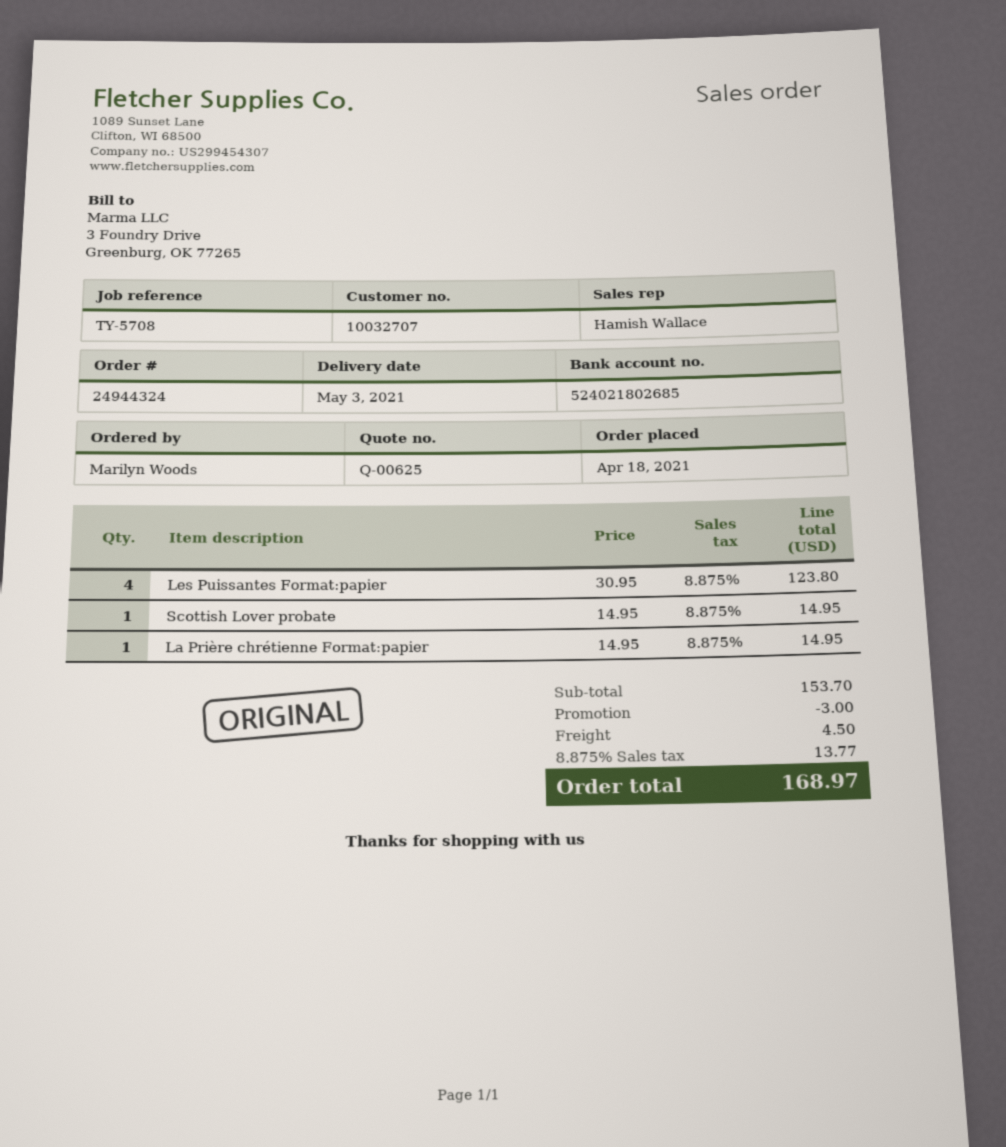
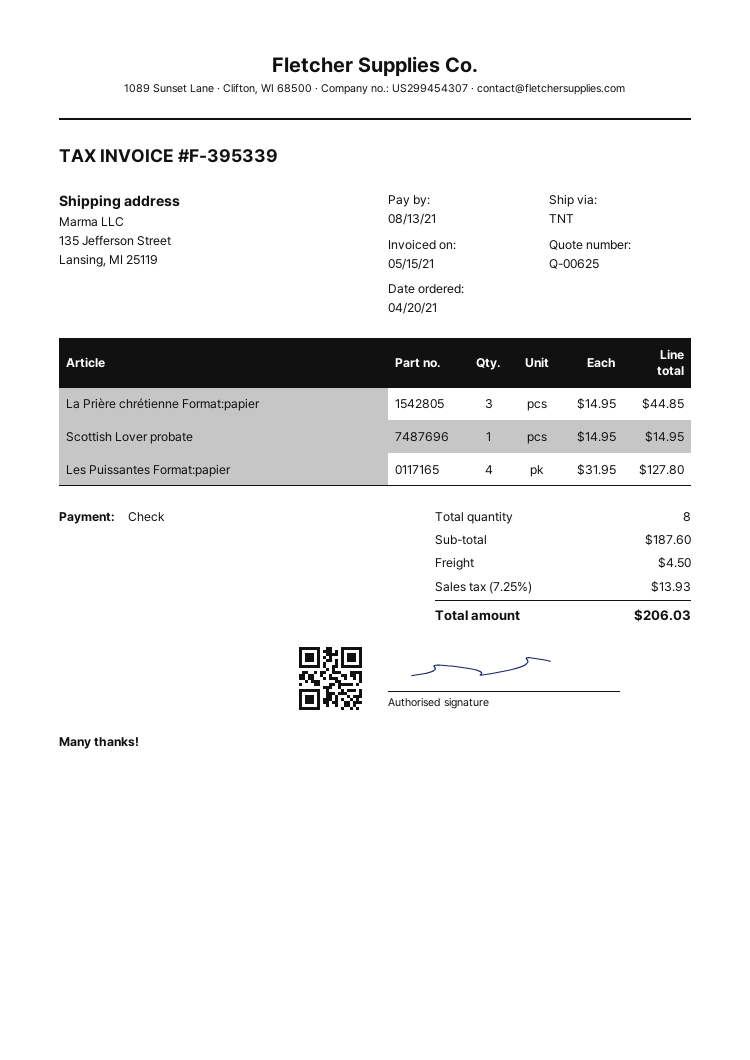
order date: 2021-04-18 -> 2021-04-20
Les Puissantes Format:papier: 4 x 30.95 = 123.80 -> 4 x 31.95 = 127.80
La Prière chrétienne Format:papier: 1 x 14.95 = 14.95 -> 3 x 14.95 = 44.85
subtotal: 153.70 -> 187.60
discount: 3.00 -> none
tax: 8.875% = 13.77 -> 7.25% = 13.93
total: 168.97 -> 206.03

